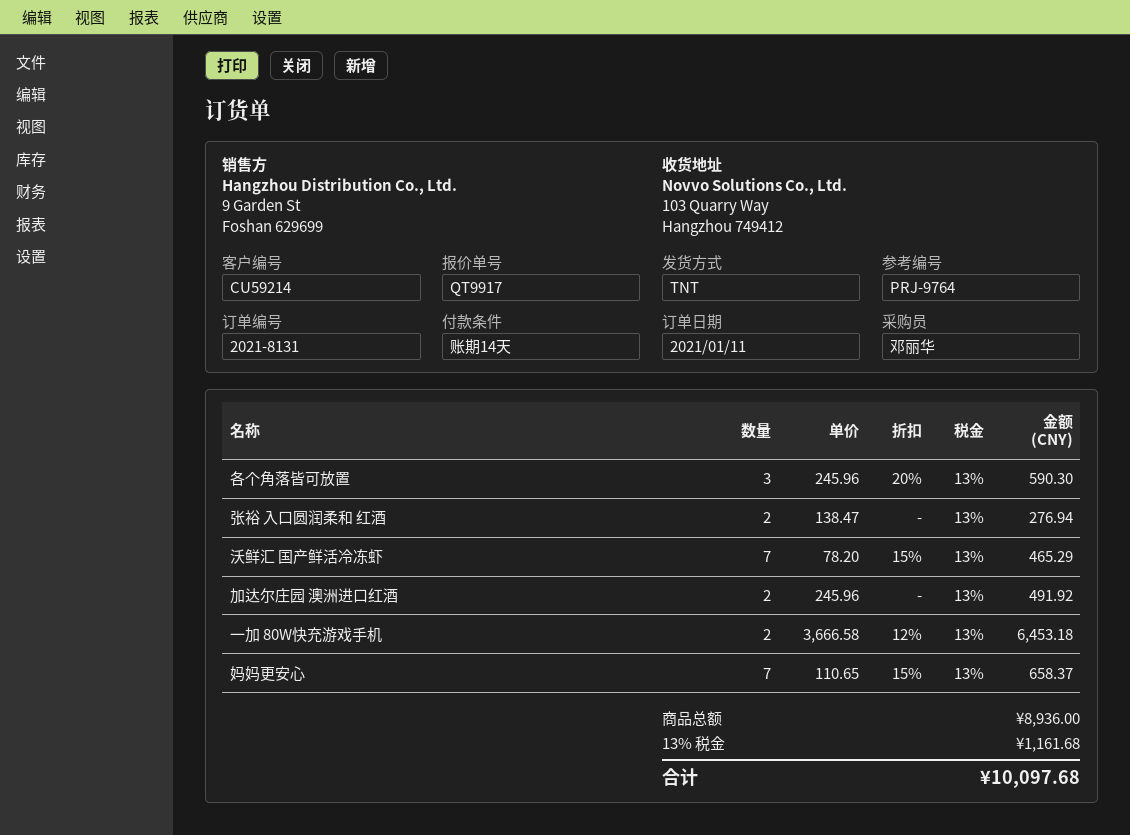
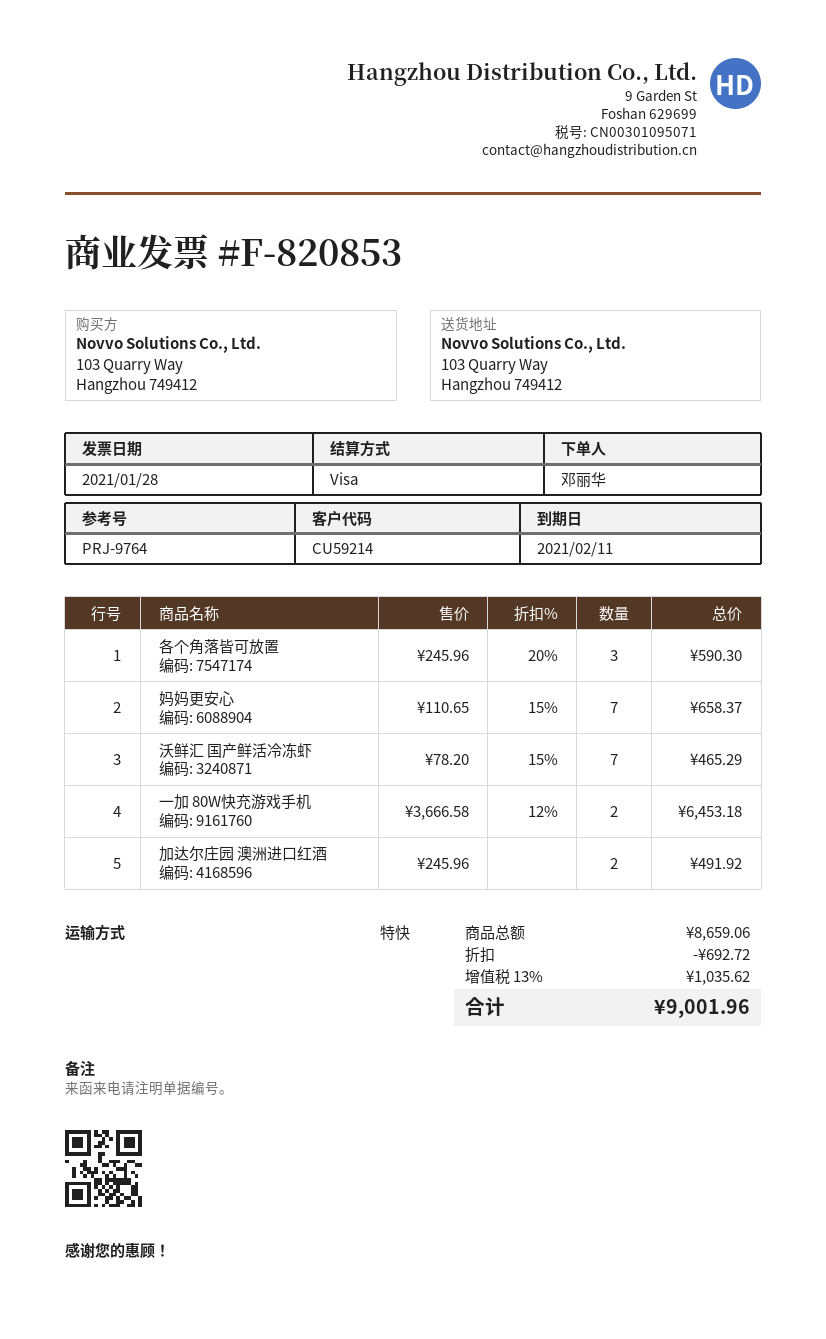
shipping method: TNT -> express
张裕 入口圆润柔和 红酒: 2 x 138.47 = 276.94 -> none
subtotal: 8936.00 -> 8659.06
discount: none -> 692.72
tax: 13% = 1161.68 -> 13% = 1035.62
total: 10097.68 -> 9001.96

